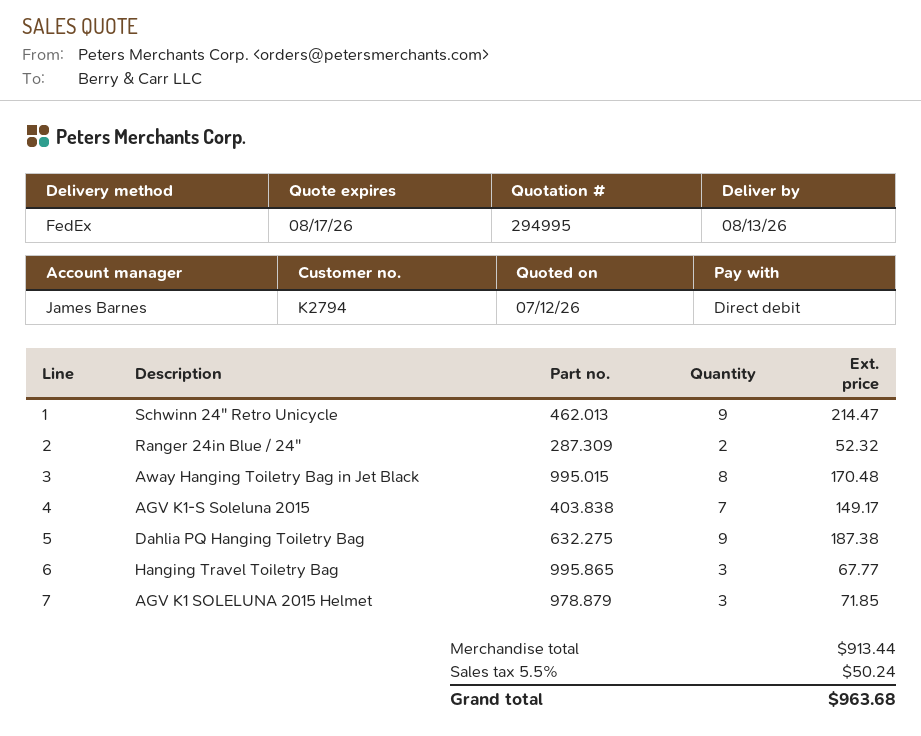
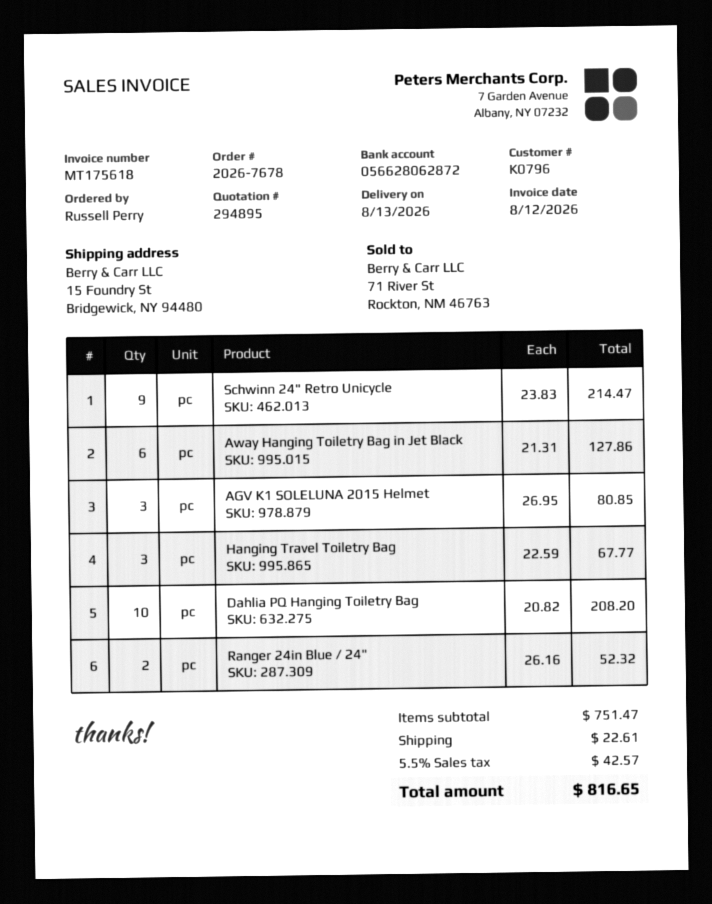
quote number: 294995 -> 294895
customer number: K2794 -> K0796
Away Hanging Toiletry Bag in Jet Black: 8 for 170.48 -> 6 for 127.86
AGV K1-S Soleluna 2015: 7 for 149.17 -> none
Dahlia PQ Hanging Toiletry Bag: 9 for 187.38 -> 10 for 208.20
AGV K1 SOLELUNA 2015 Helmet: 3 for 71.85 -> 3 for 80.85
subtotal: 913.44 -> 751.47
shipping: none -> 22.61
tax: 5.5% = 50.24 -> 5.5% = 42.57
total: 963.68 -> 816.65

